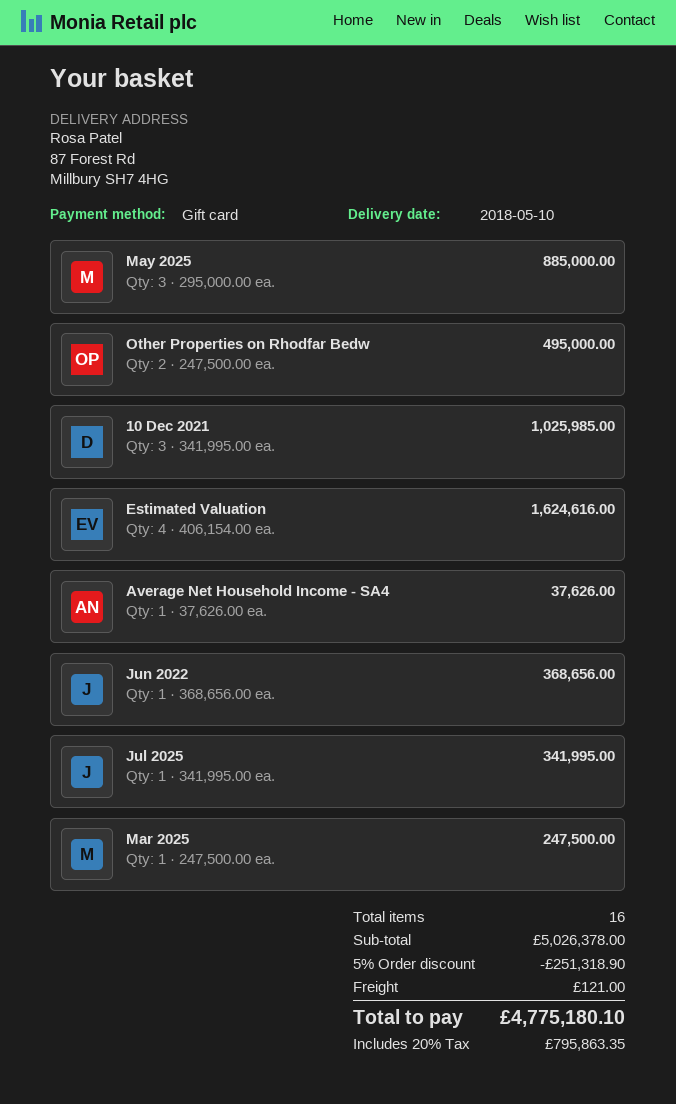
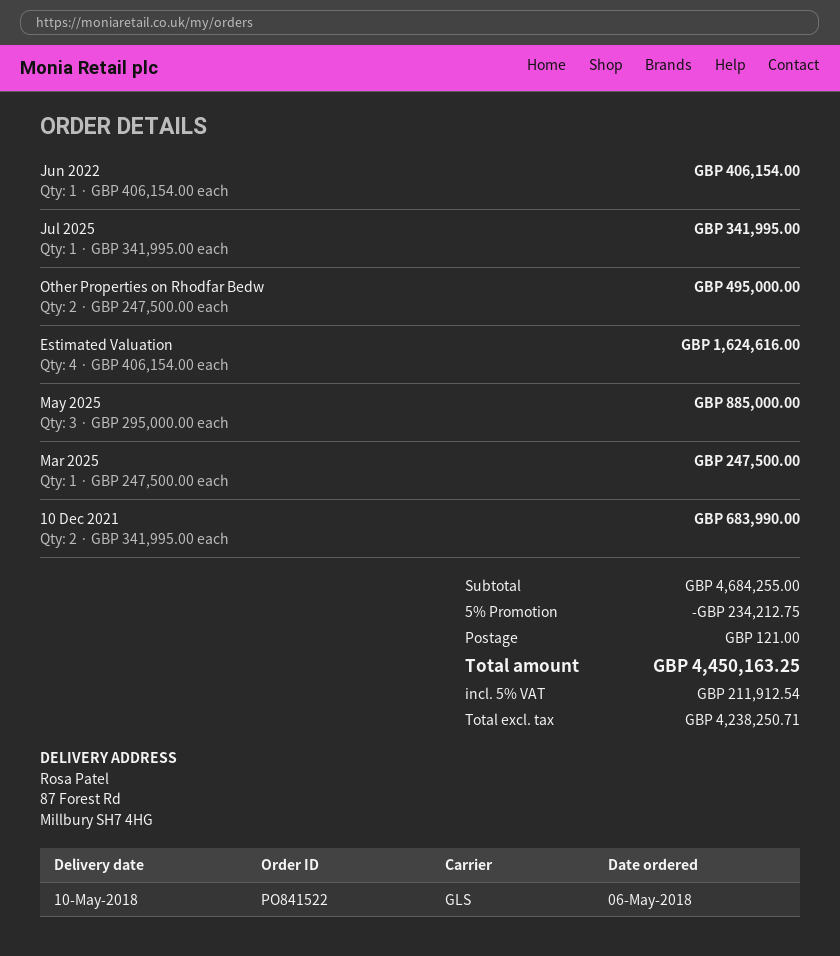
10 Dec 2021: 3 x 341995.00 = 1025985.00 -> 2 x 341995.00 = 683990.00
Average Net Household Income - SA4: 1 x 37626.00 = 37626.00 -> none
Jun 2022: 1 x 368656.00 = 368656.00 -> 1 x 406154.00 = 406154.00
subtotal: 5026378.00 -> 4684255.00
discount: 5% = 251318.90 -> 5% = 234212.75
tax: 20% = 795863.35 -> 5% = 211912.54
total: 4775180.10 -> 4450163.25

